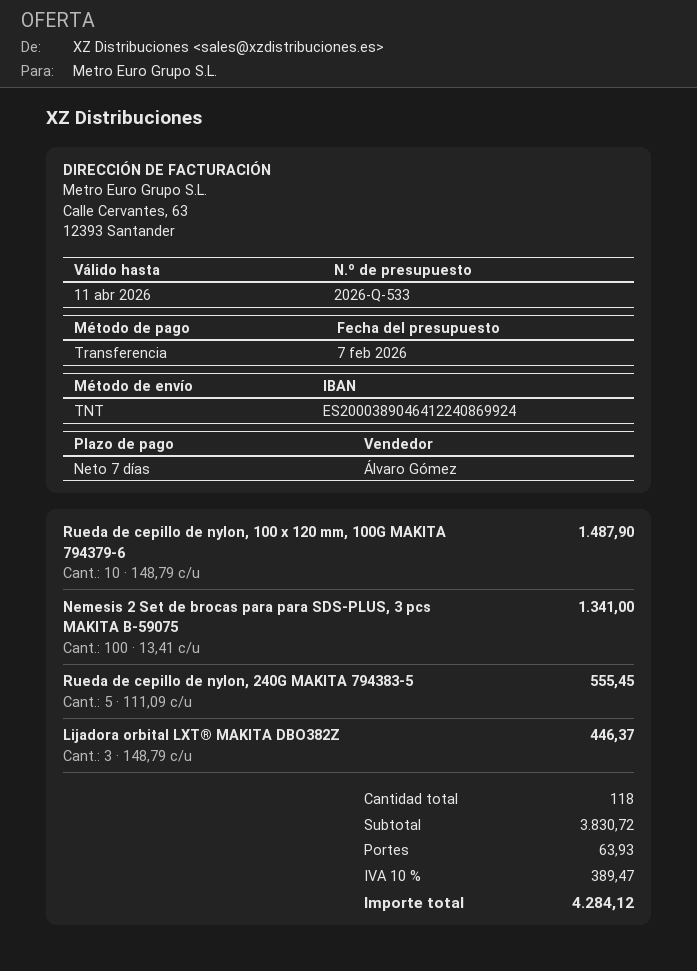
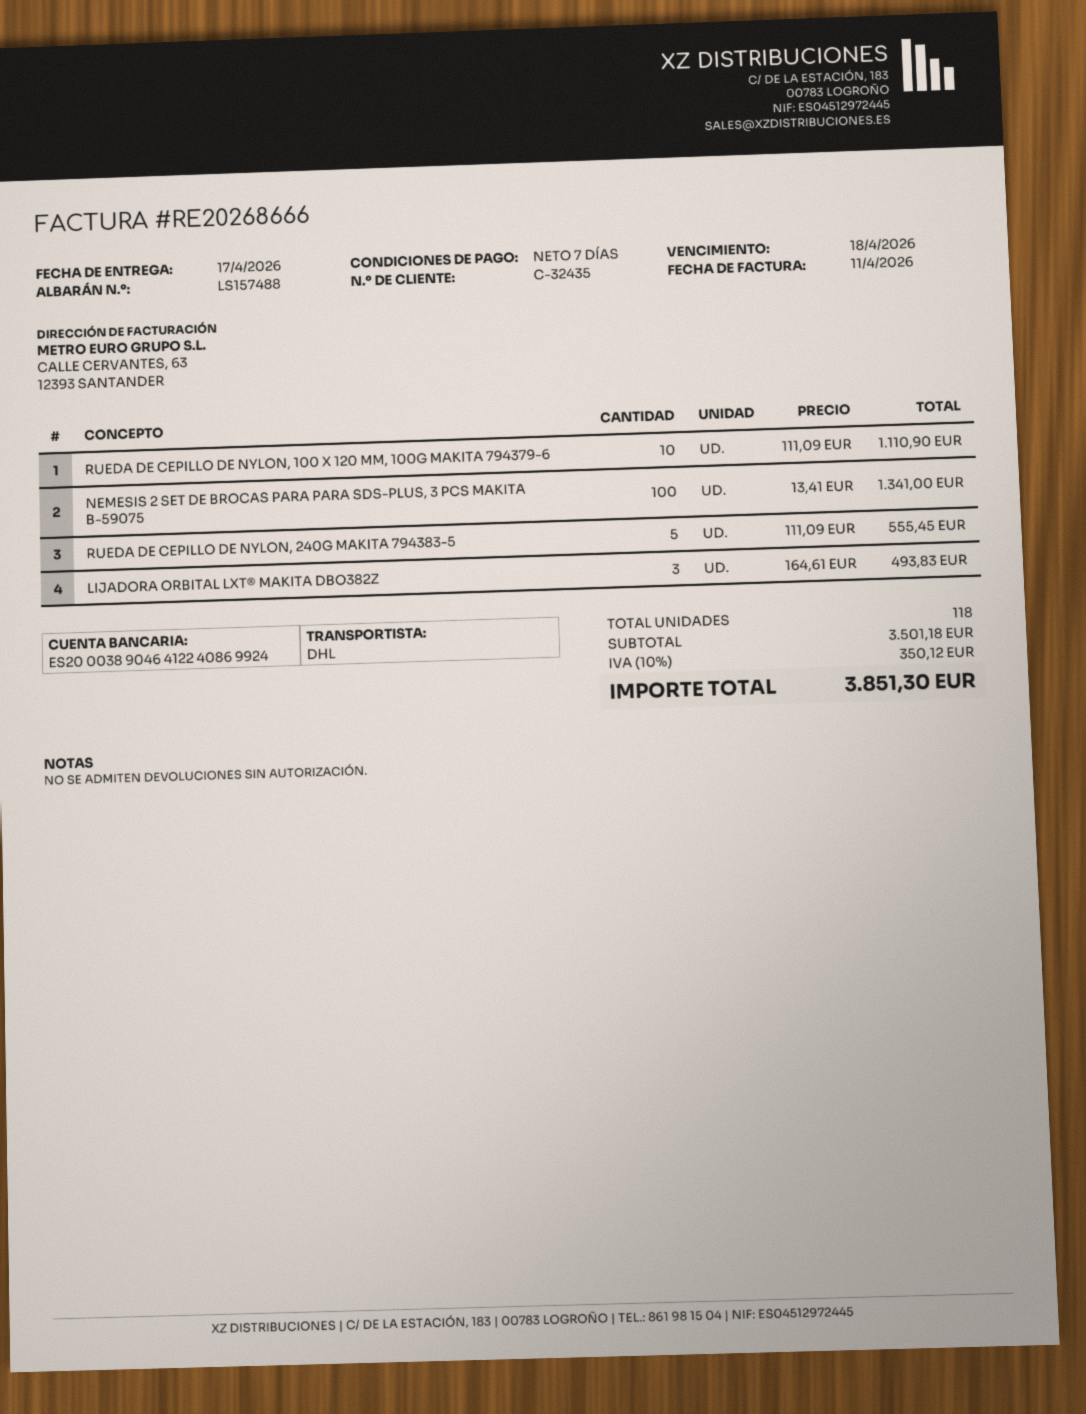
shipping method: TNT -> DHL
Rueda de cepillo de nylon, 100 x 120 mm, 100G MAKITA 794379-6: 10 x 148.79 = 1487.90 -> 10 x 111.09 = 1110.90
Lijadora orbital LXT® MAKITA DBO382Z: 3 x 148.79 = 446.37 -> 3 x 164.61 = 493.83
subtotal: 3830.72 -> 3501.18
shipping: 63.93 -> none
tax: 10% = 389.47 -> 10% = 350.12
total: 4284.12 -> 3851.30

